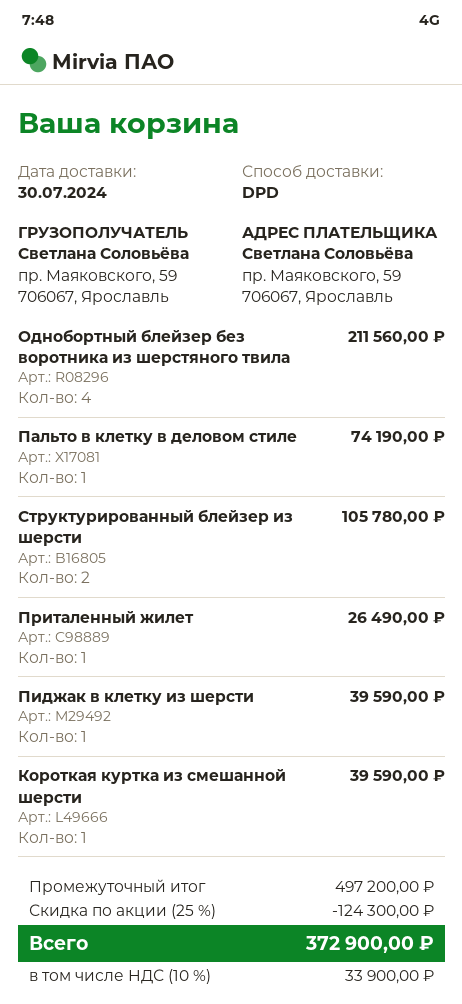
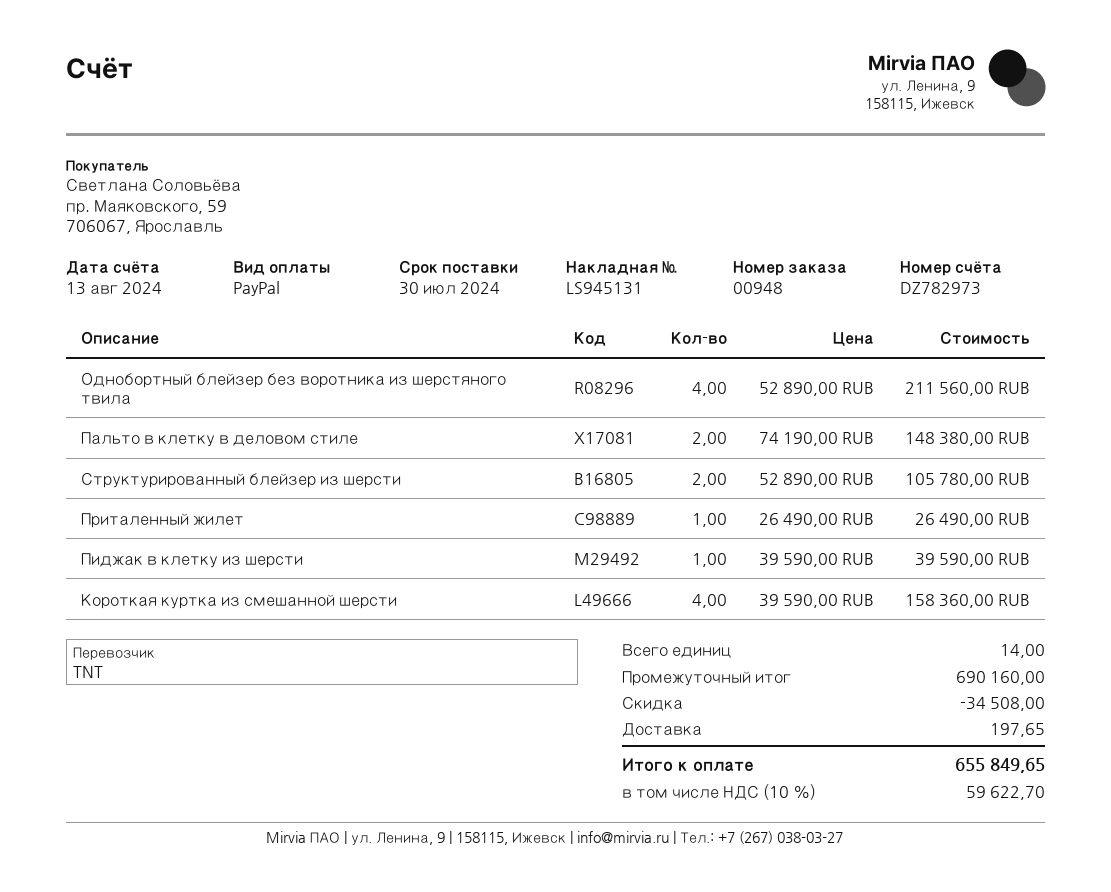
shipping method: DPD -> TNT
Пальто в клетку в деловом стиле: 1 for 74190.00 -> 2 for 148380.00
Короткая куртка из смешанной шерсти: 1 for 39590.00 -> 4 for 158360.00
subtotal: 497200.00 -> 690160.00
discount: 124300.00 -> 34508.00
shipping: none -> 197.65
tax: 10% = 33900.00 -> 10% = 59622.70
total: 372900.00 -> 655849.65

